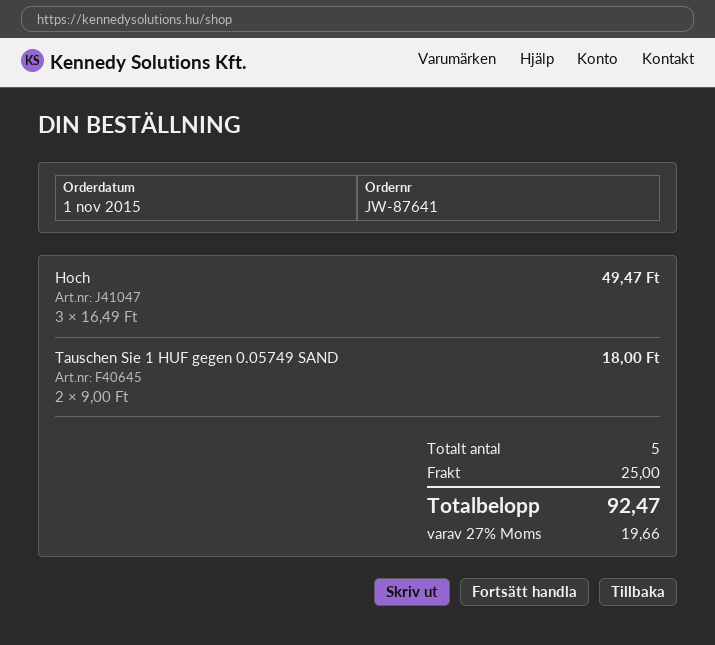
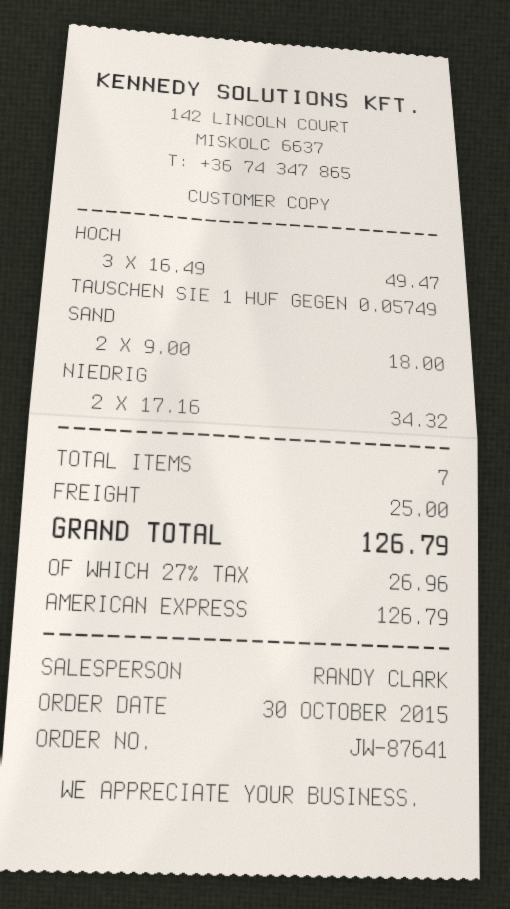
order date: 2015-11-01 -> 2015-10-30
NIEDRIG: none -> 2 x 17.16 = 34.32
total quantity: 5 -> 7
tax: 27% = 19.66 -> 27% = 26.96
total: 92.47 -> 126.79

